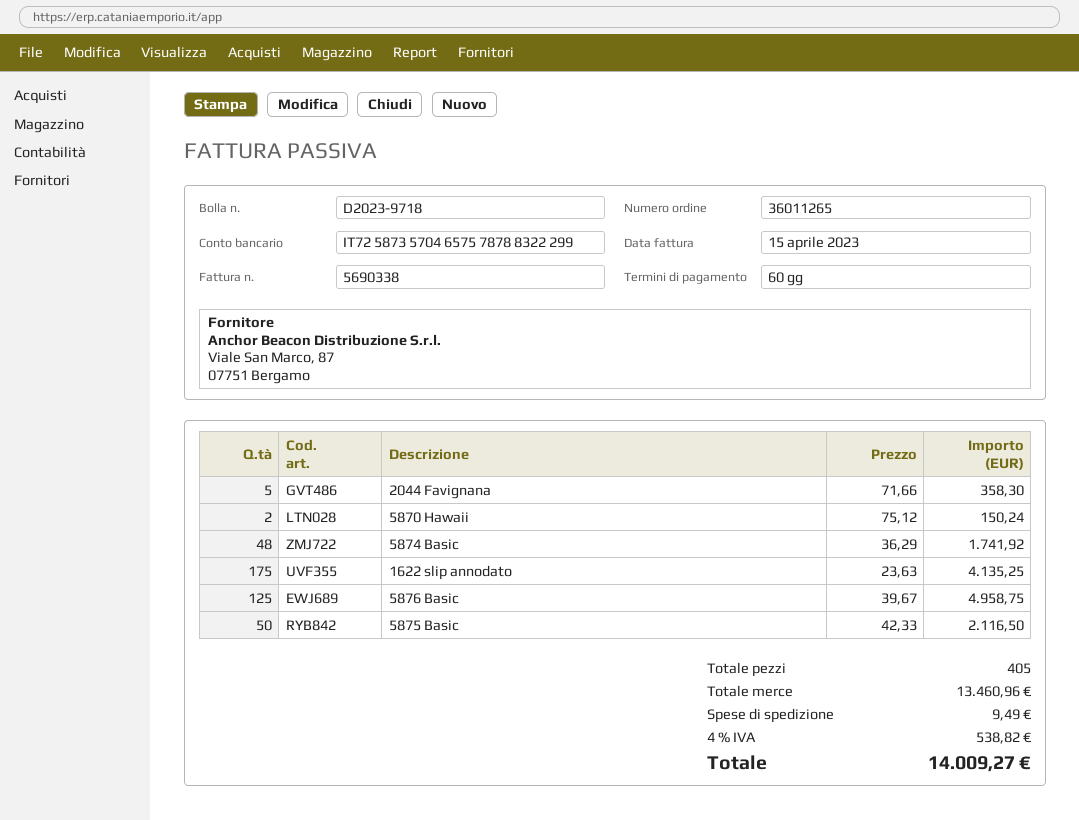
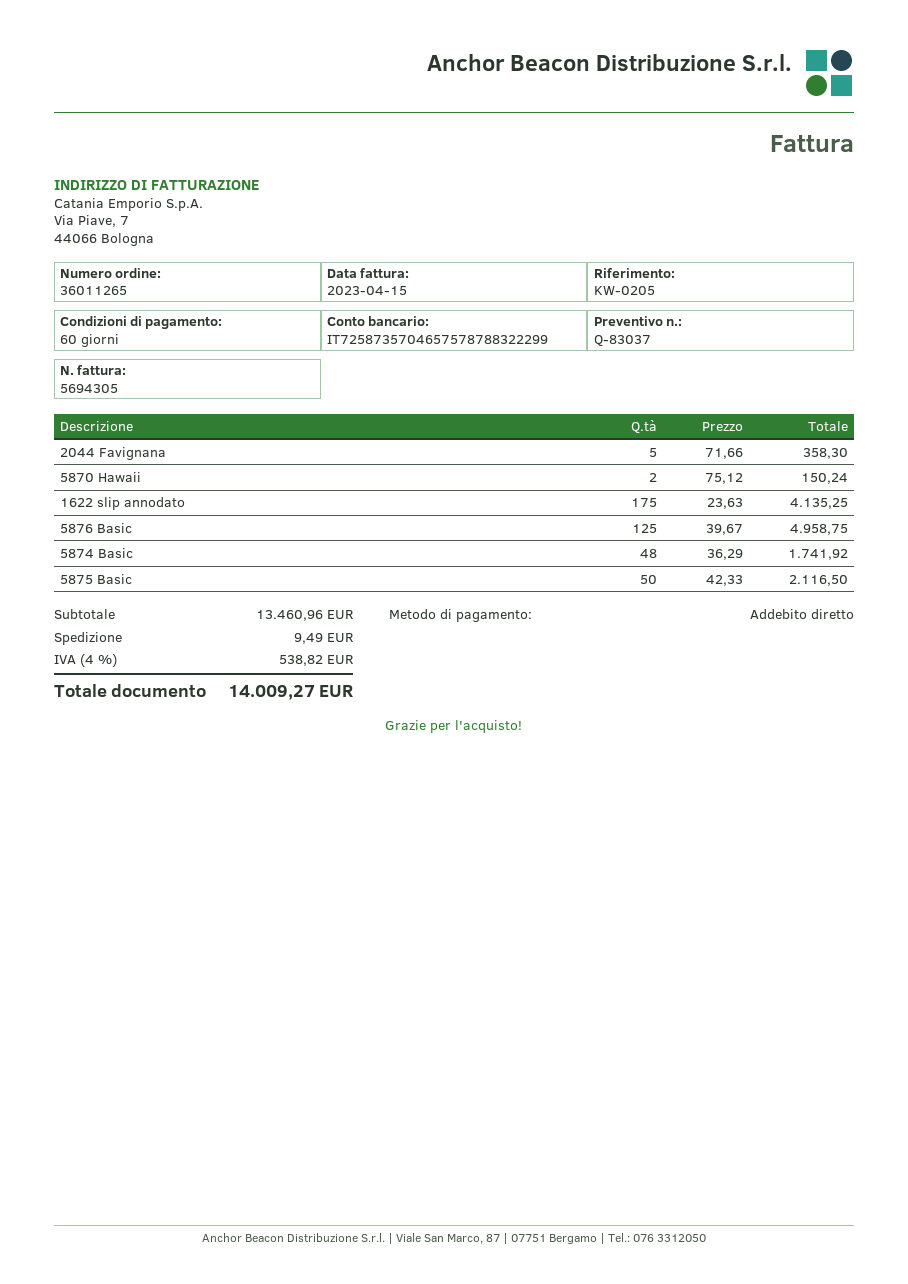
invoice number: 5690338 -> 5694305

